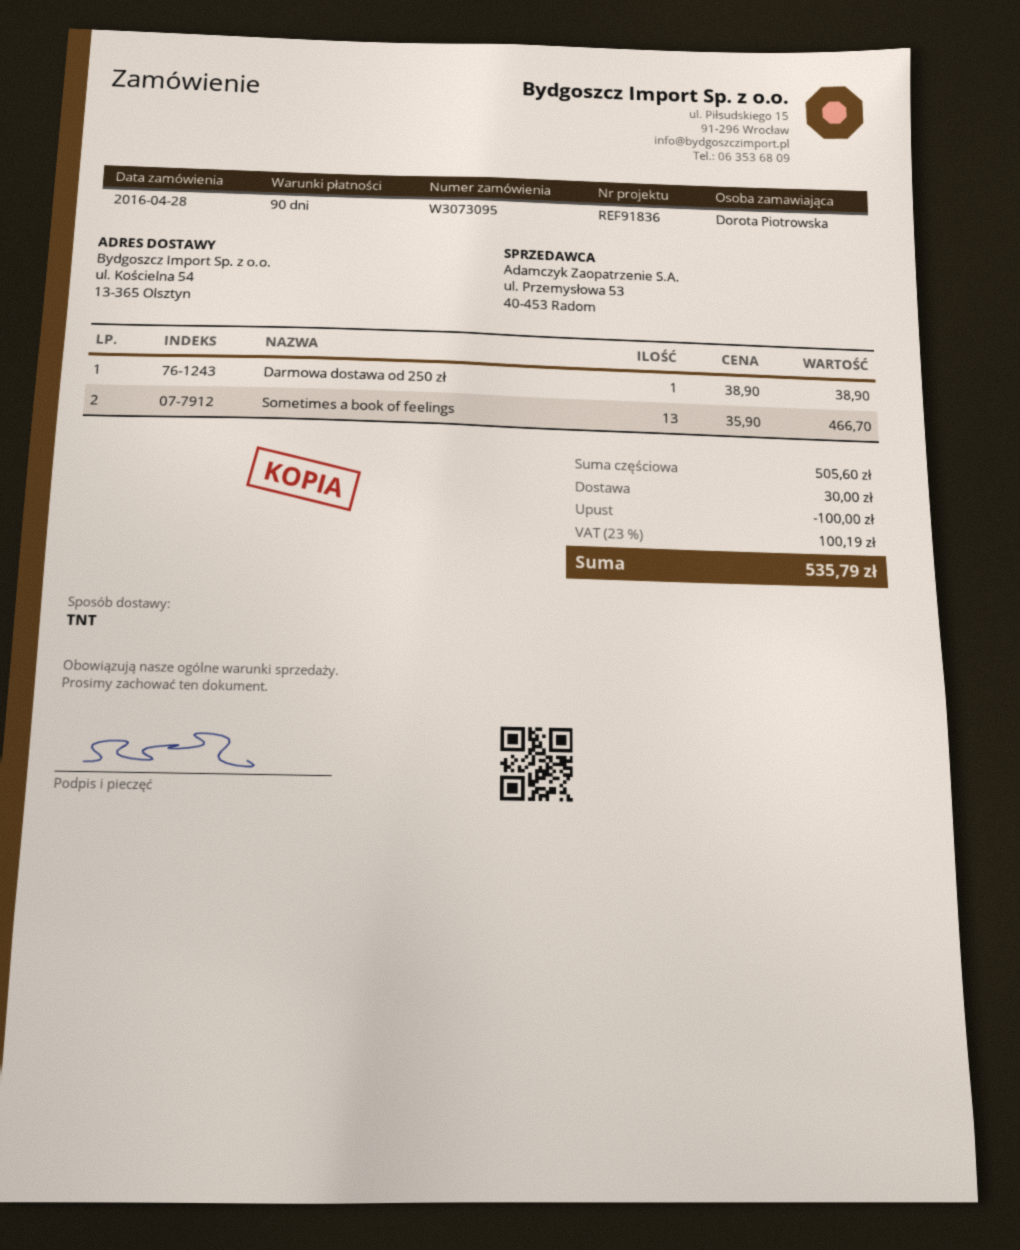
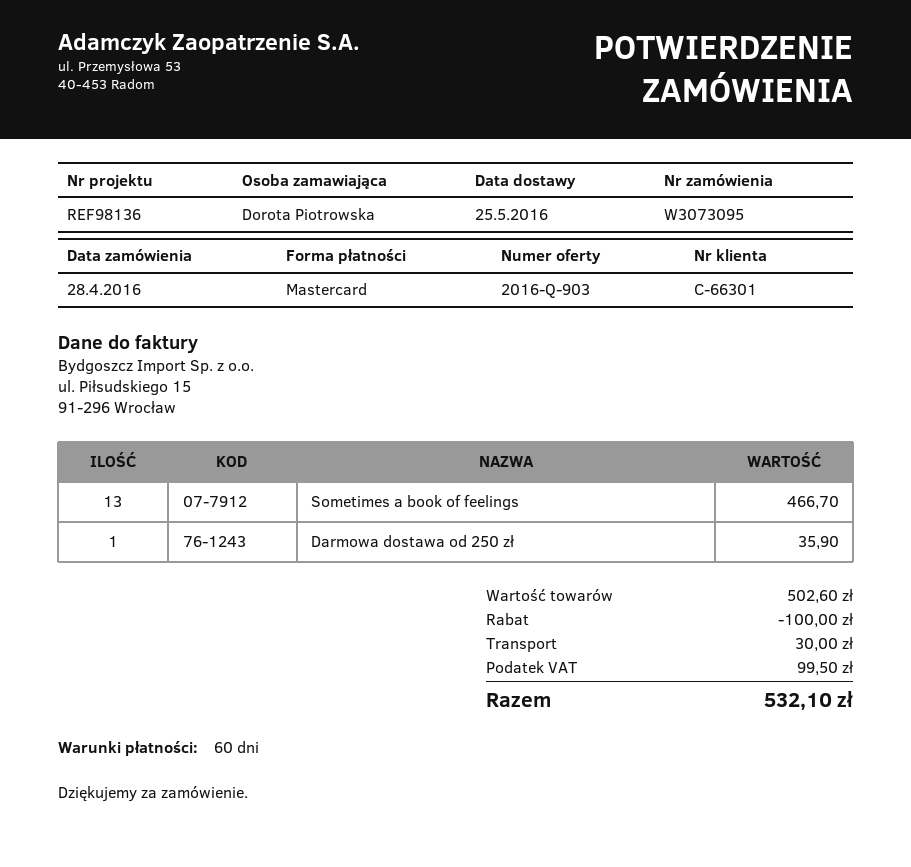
payment terms: 90 days -> 60 days
reference: REF91836 -> REF98136
Darmowa dostawa od 250 zł: 1 for 38.90 -> 1 for 35.90
subtotal: 505.60 -> 502.60
tax: 100.19 -> 99.50
total: 535.79 -> 532.10

